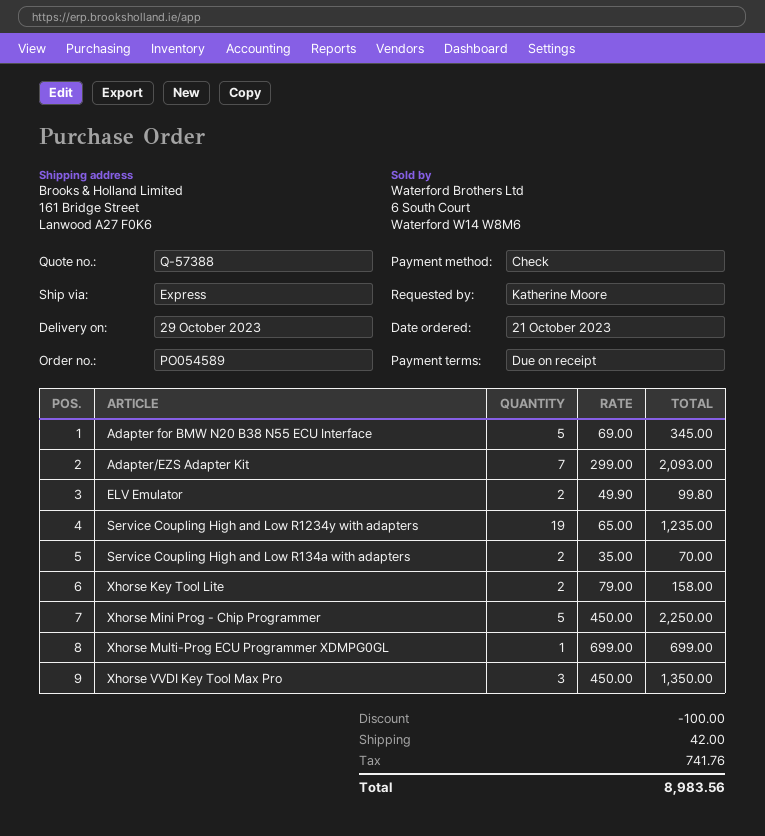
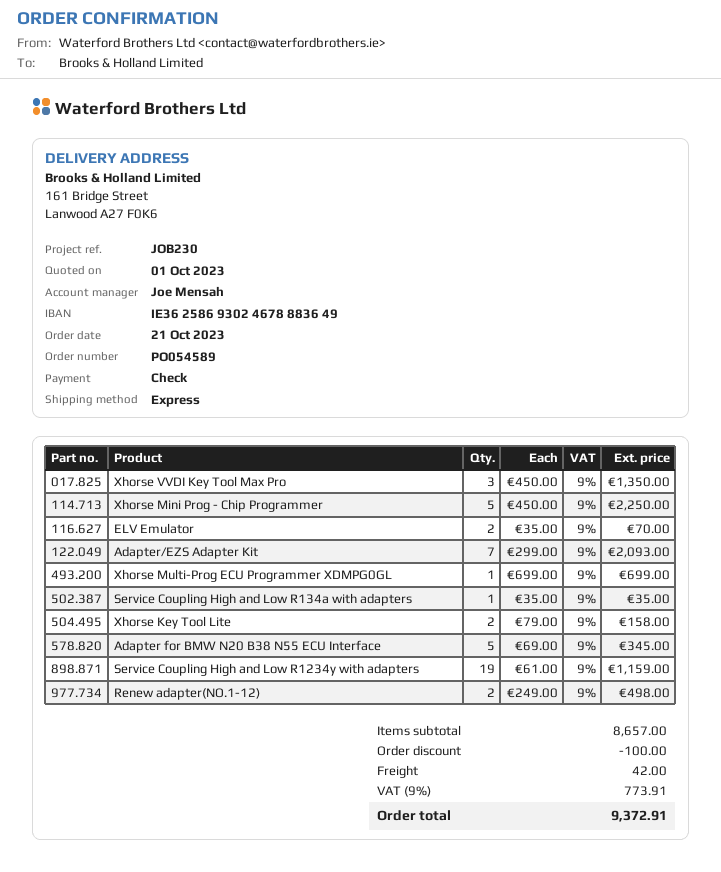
ELV Emulator: 2 x 49.90 = 99.80 -> 2 x 35.00 = 70.00
Service Coupling High and Low R1234y with adapters: 19 x 65.00 = 1235.00 -> 19 x 61.00 = 1159.00
Service Coupling High and Low R134a with adapters: 2 x 35.00 = 70.00 -> 1 x 35.00 = 35.00
Renew adapter(NO.1-12): none -> 2 x 249.00 = 498.00
tax: 741.76 -> 773.91
total: 8983.56 -> 9372.91

